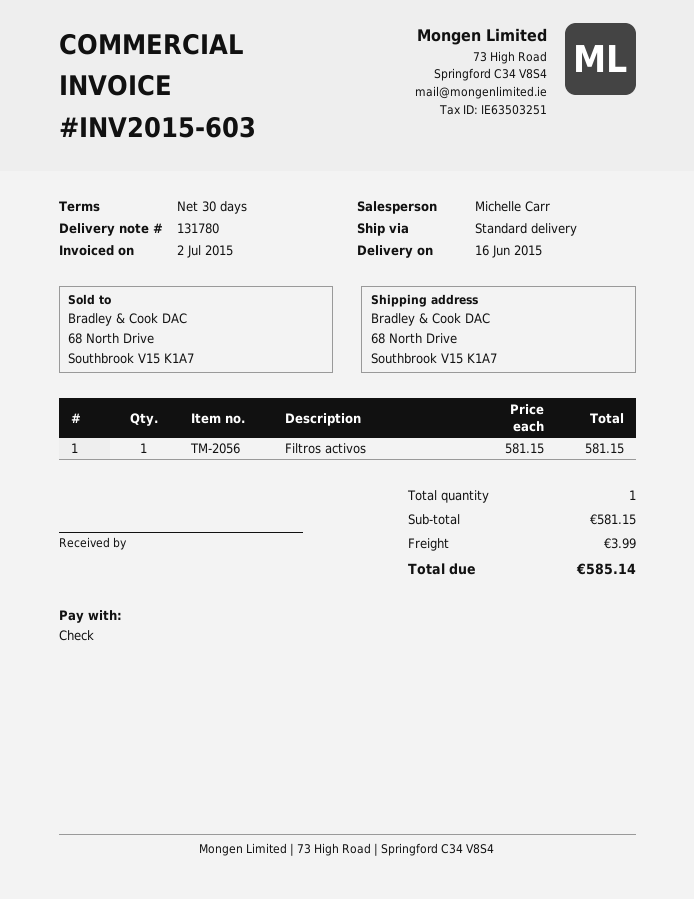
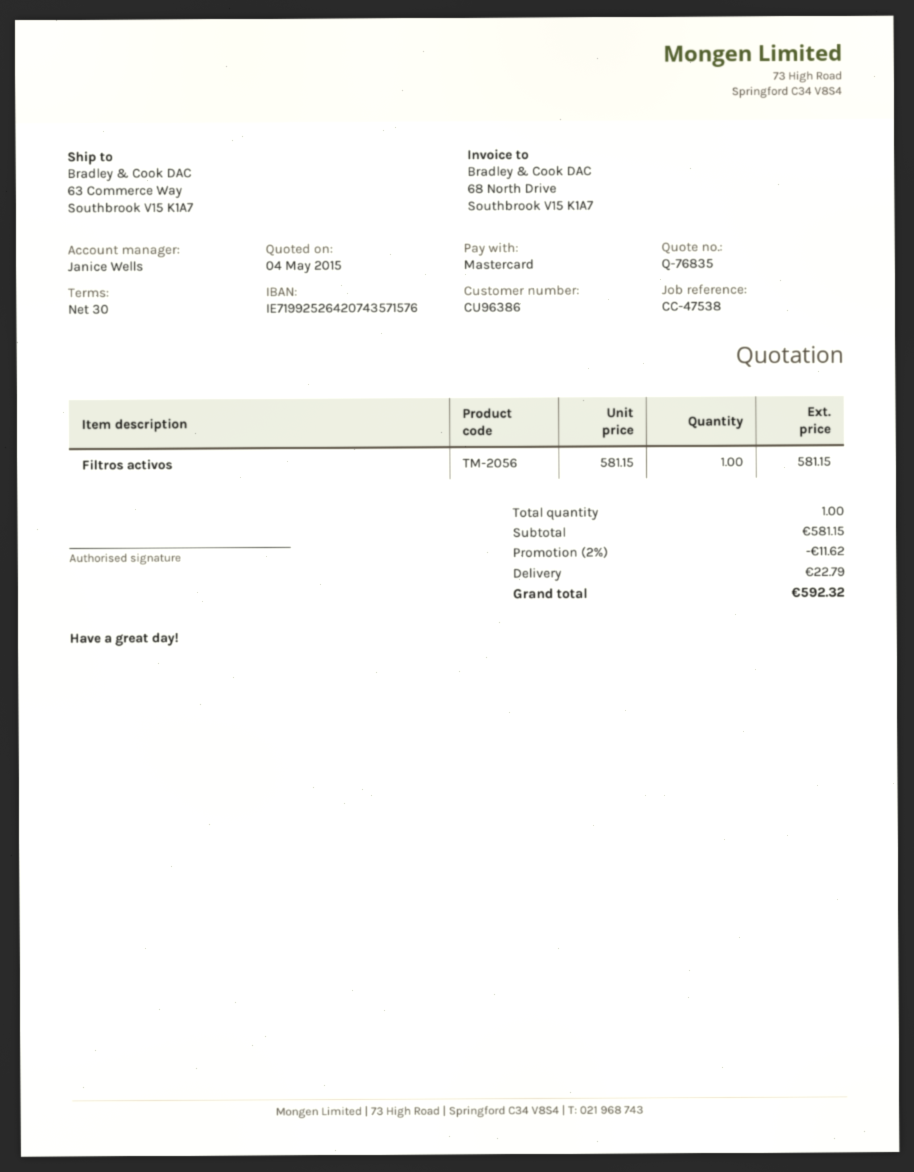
sales rep: Michelle Carr -> Janice Wells
payment method: cheque -> Mastercard
ship to: 68 North Drive, Southbrook V15 K1A7 -> 63 Commerce Way, Southbrook V15 K1A7
discount: none -> 2% = 11.62
shipping: 3.99 -> 22.79
total: 585.14 -> 592.32

